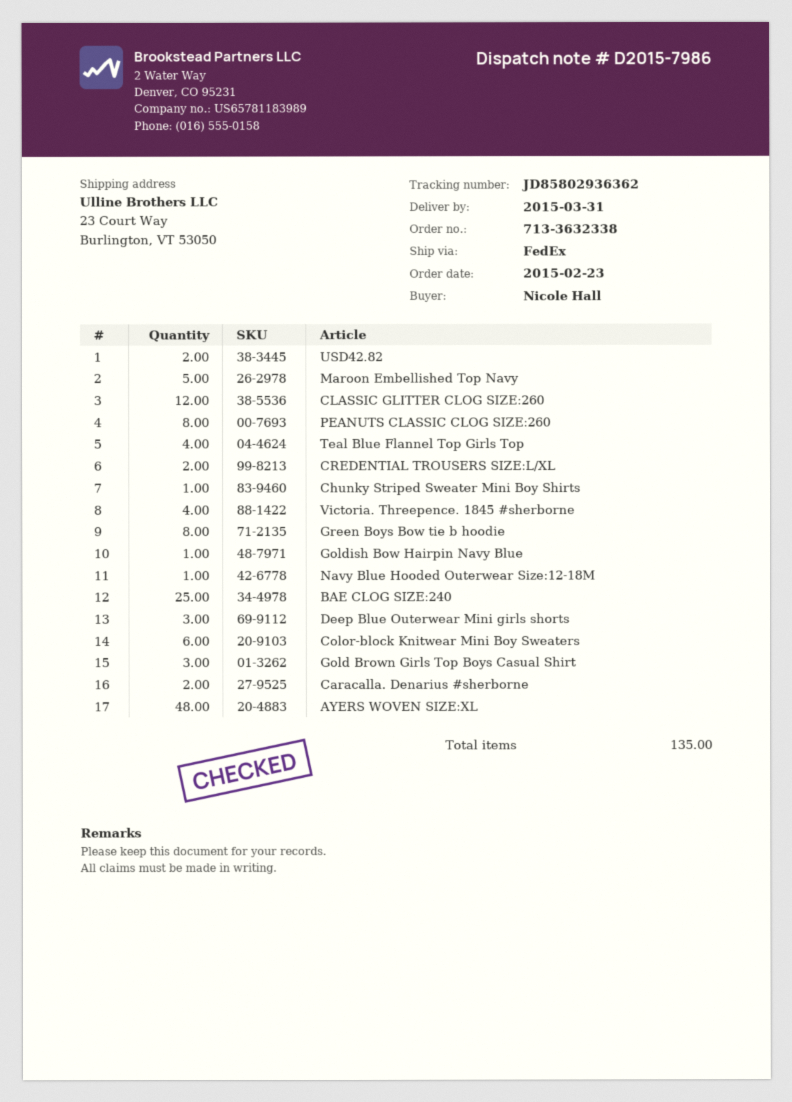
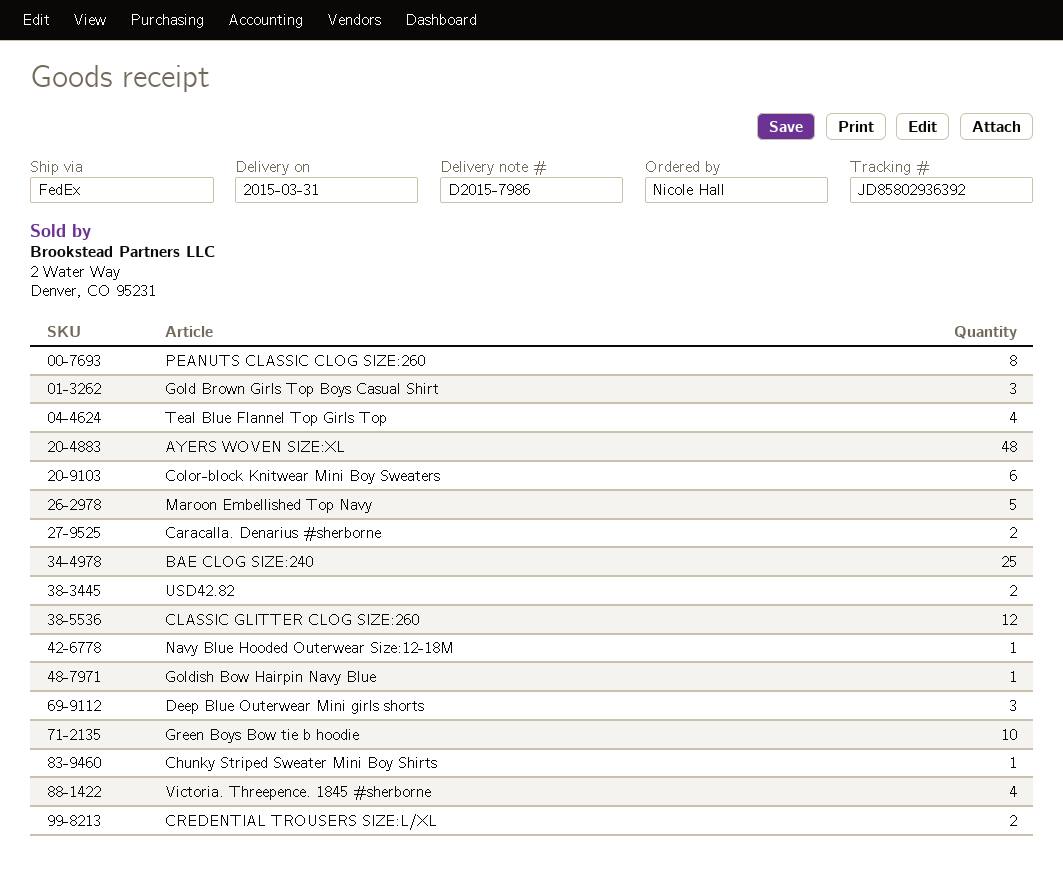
tracking number: JD85802936362 -> JD85802936392
Green Boys Bow tie b hoodie: 8 -> 10

